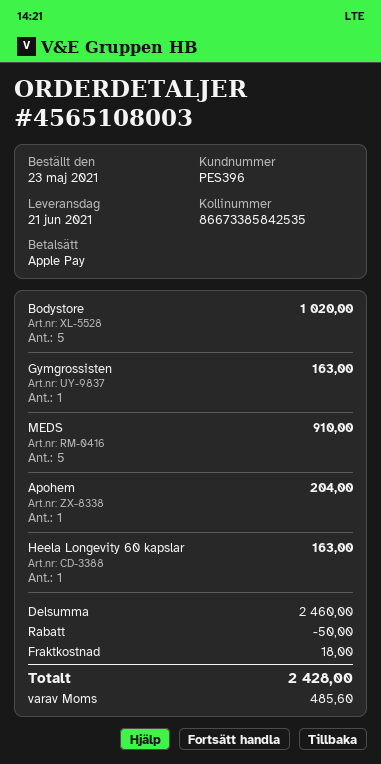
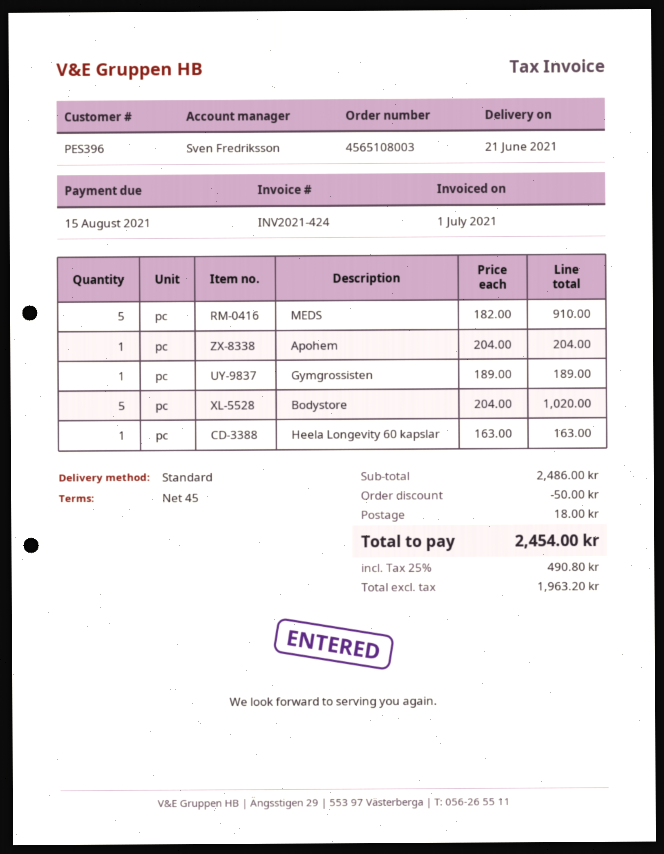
Gymgrossisten: 1 for 163.00 -> 1 for 189.00
subtotal: 2460.00 -> 2486.00
tax: 485.60 -> 490.80
total: 2428.00 -> 2454.00

